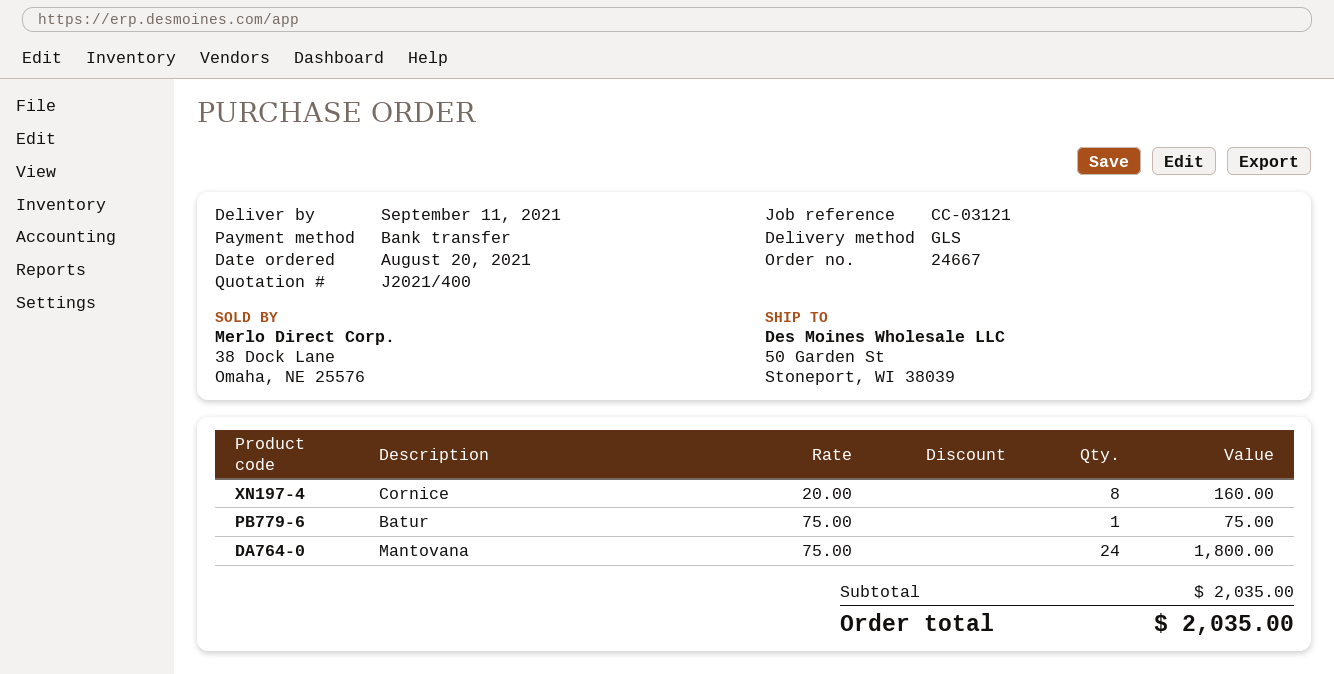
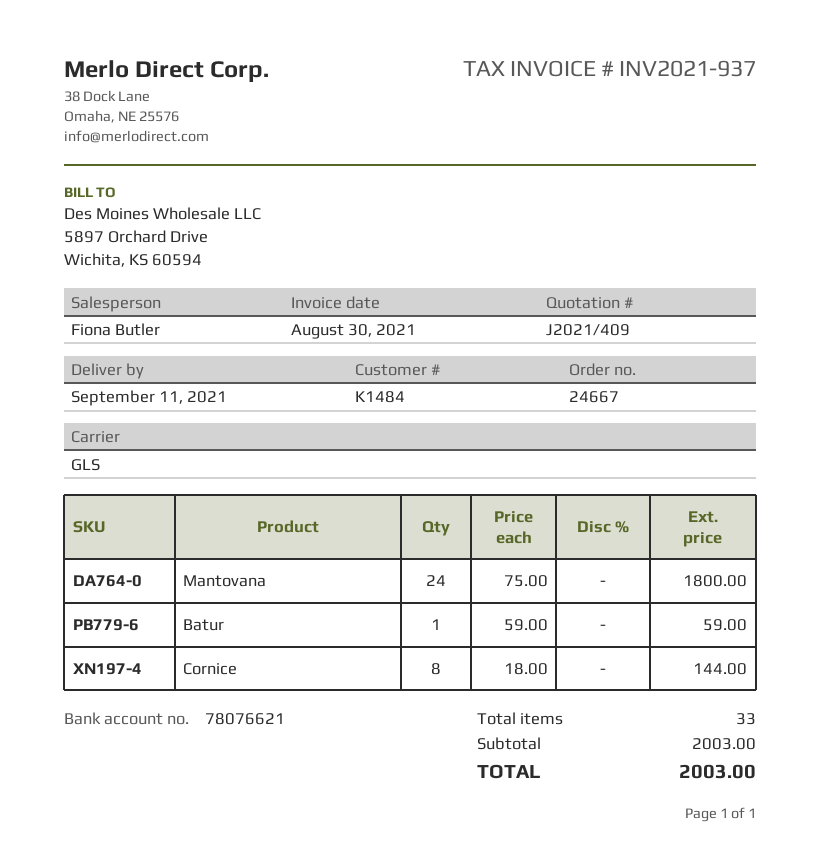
quote number: J2021/400 -> J2021/409
Cornice: 8 x 20.00 = 160.00 -> 8 x 18.00 = 144.00
Batur: 1 x 75.00 = 75.00 -> 1 x 59.00 = 59.00
subtotal: 2035.00 -> 2003.00
total: 2035.00 -> 2003.00

